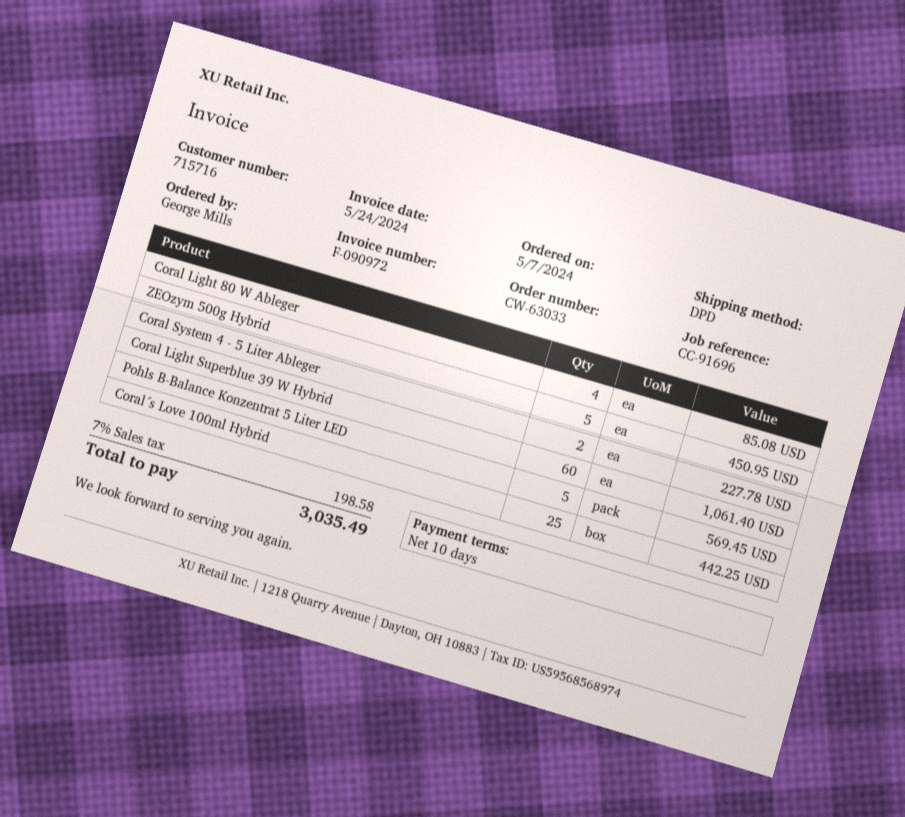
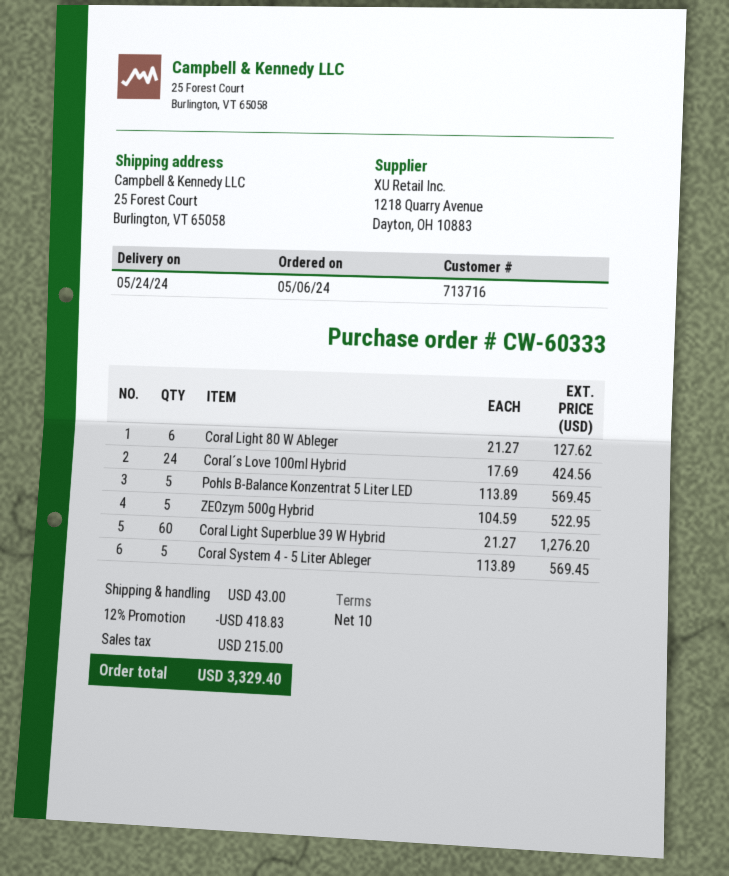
order number: CW-63033 -> CW-60333
order date: 2024-05-07 -> 2024-05-06
customer number: 715716 -> 713716
Coral Light 80 W Ableger: 4 for 85.08 -> 6 for 127.62
ZEOzym 500g Hybrid: 5 for 450.95 -> 5 for 522.95
Coral System 4 - 5 Liter Ableger: 2 for 227.78 -> 5 for 569.45
Coral Light Superblue 39 W Hybrid: 60 for 1061.40 -> 60 for 1276.20
Coral´s Love 100ml Hybrid: 25 for 442.25 -> 24 for 424.56
discount: none -> 12% = 418.83
shipping: none -> 43.00
tax: 198.58 -> 215.00
total: 3035.49 -> 3329.40

